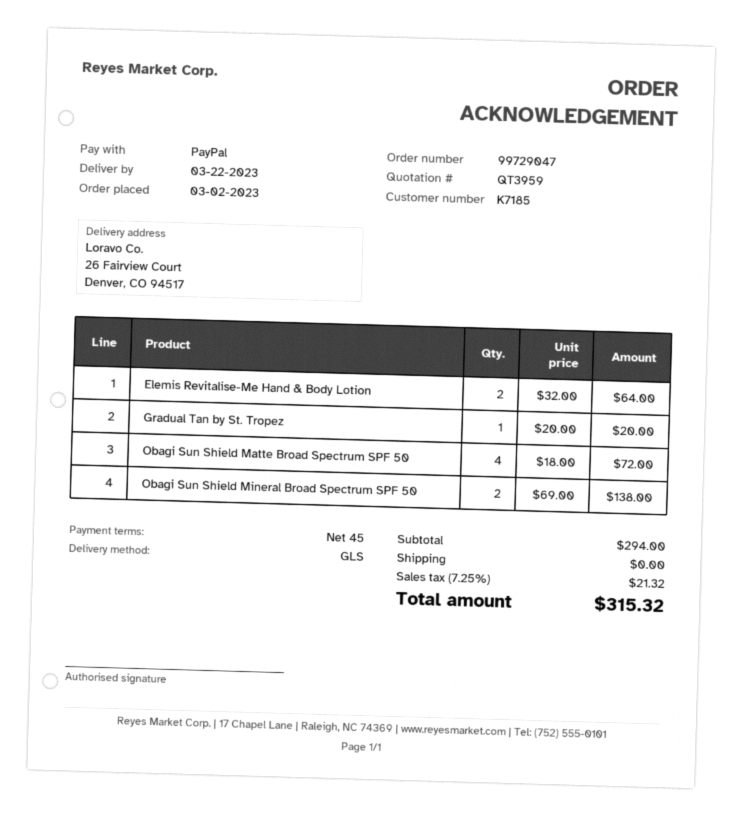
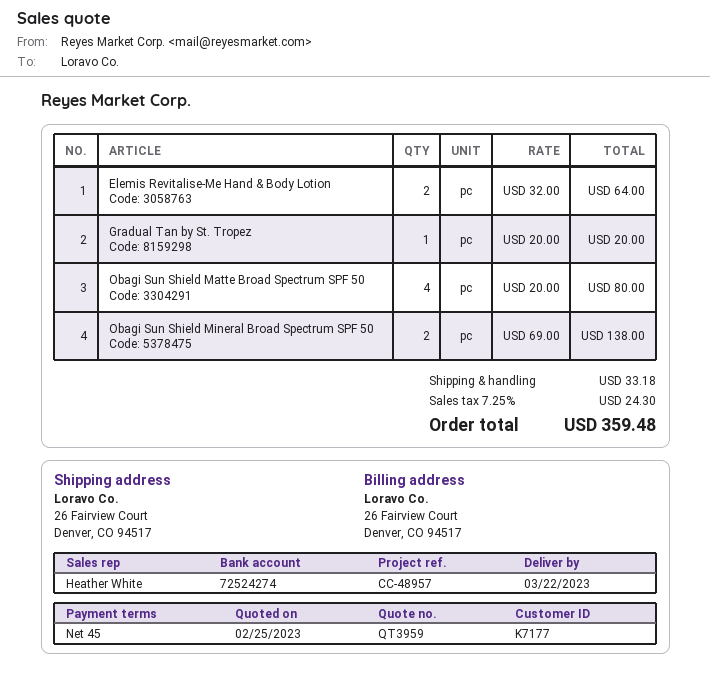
customer number: K7185 -> K7177
Obagi Sun Shield Matte Broad Spectrum SPF 50: 4 x 18.00 = 72.00 -> 4 x 20.00 = 80.00
shipping: 0.00 -> 33.18
tax: 7.25% = 21.32 -> 7.25% = 24.30
total: 315.32 -> 359.48

